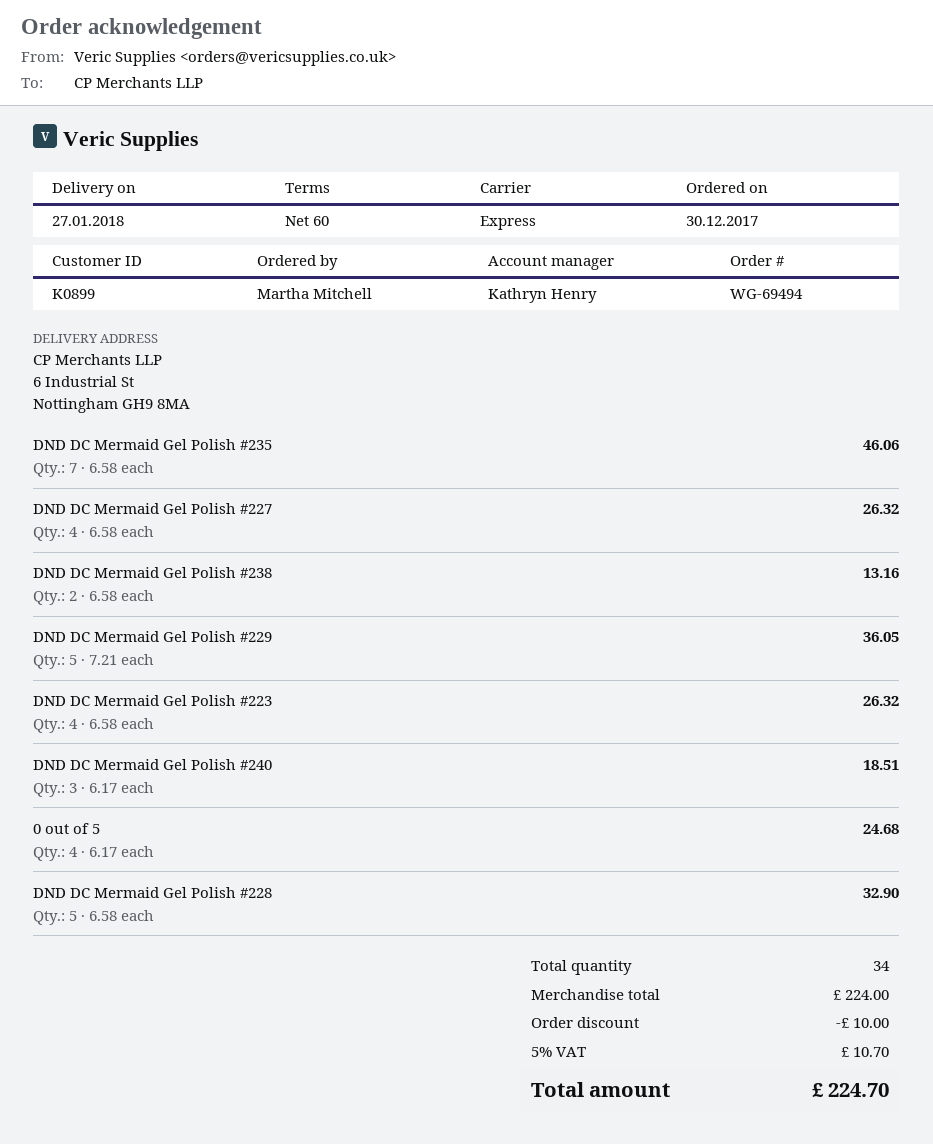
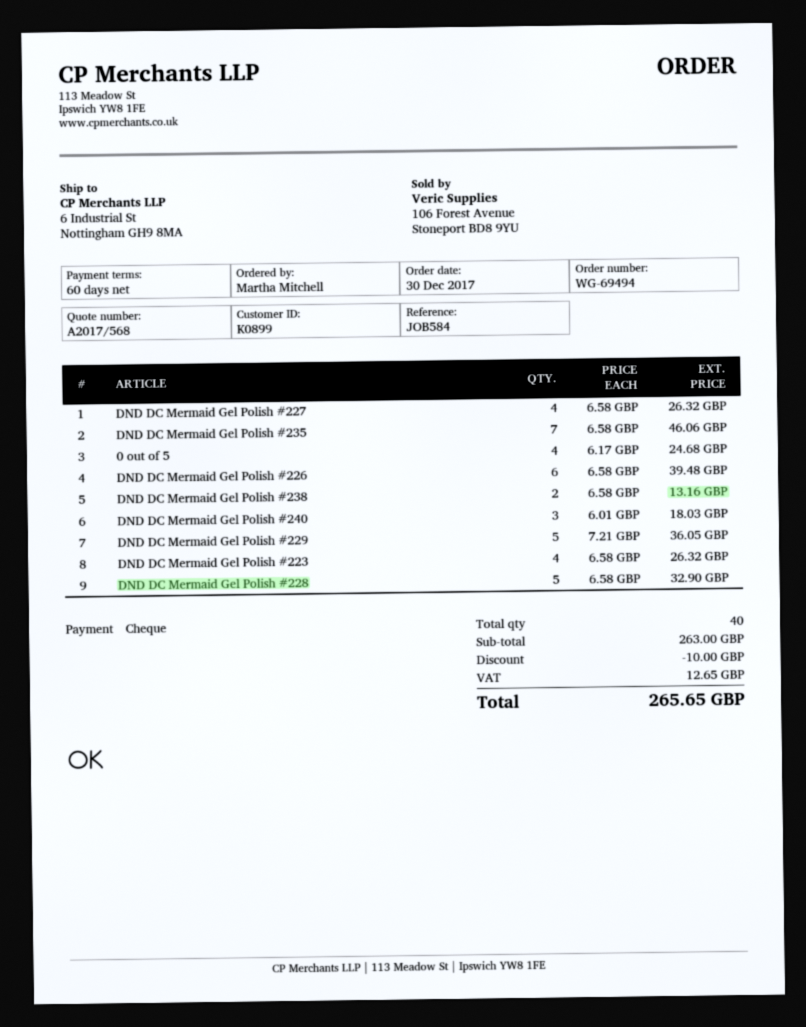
DND DC Mermaid Gel Polish #240: 3 x 6.17 = 18.51 -> 3 x 6.01 = 18.03
DND DC Mermaid Gel Polish #226: none -> 6 x 6.58 = 39.48
total quantity: 34 -> 40
subtotal: 224.00 -> 263.00
tax: 10.70 -> 12.65
total: 224.70 -> 265.65

